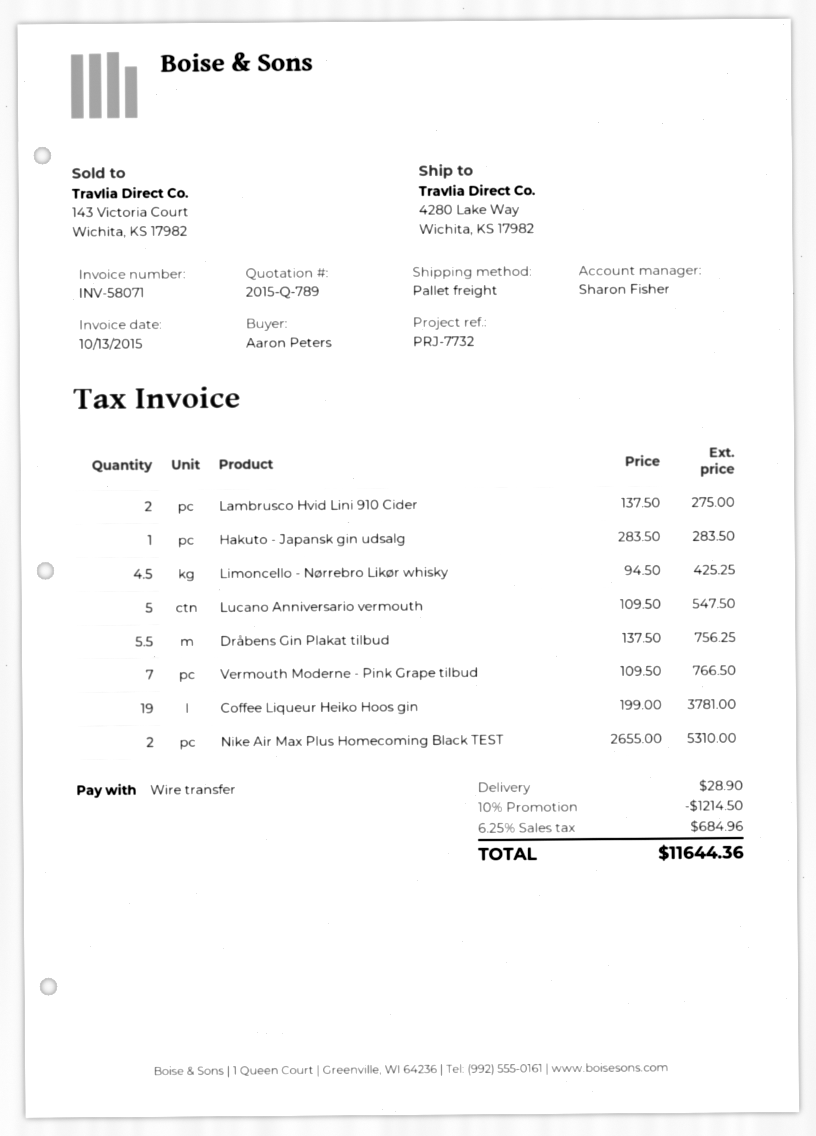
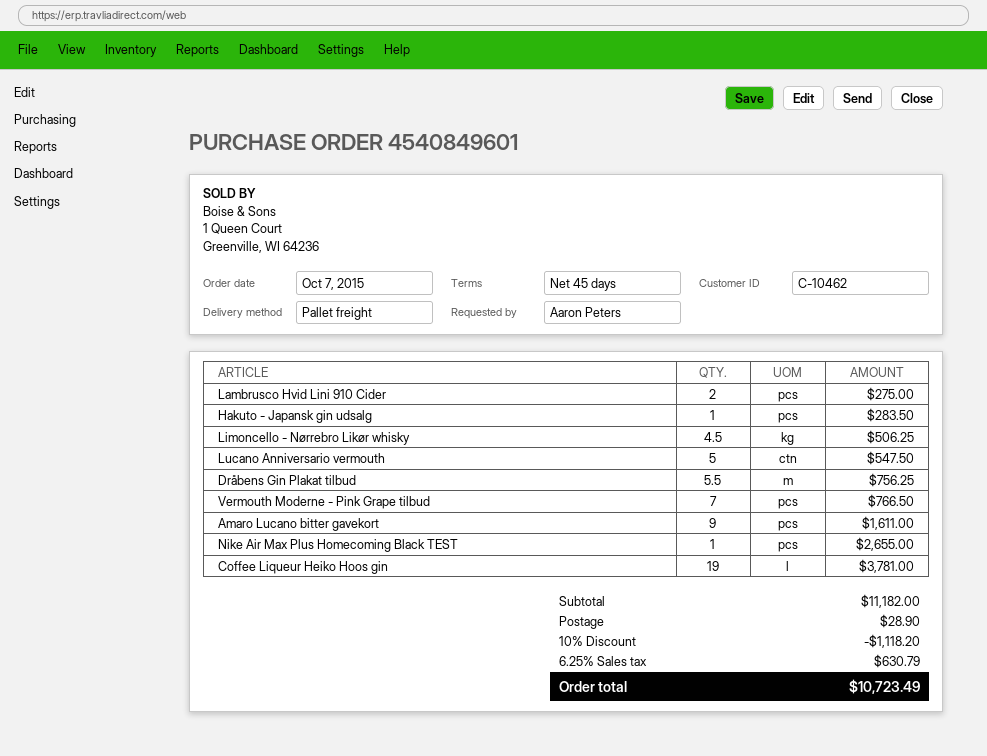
Limoncello - Nørrebro Likør whisky: 4.5 for 425.25 -> 4.5 for 506.25
Nike Air Max Plus Homecoming Black TEST: 2 for 5310.00 -> 1 for 2655.00
Amaro Lucano bitter gavekort: none -> 9 for 1611.00
discount: 10% = 1214.50 -> 10% = 1118.20
tax: 6.25% = 684.96 -> 6.25% = 630.79
total: 11644.36 -> 10723.49

